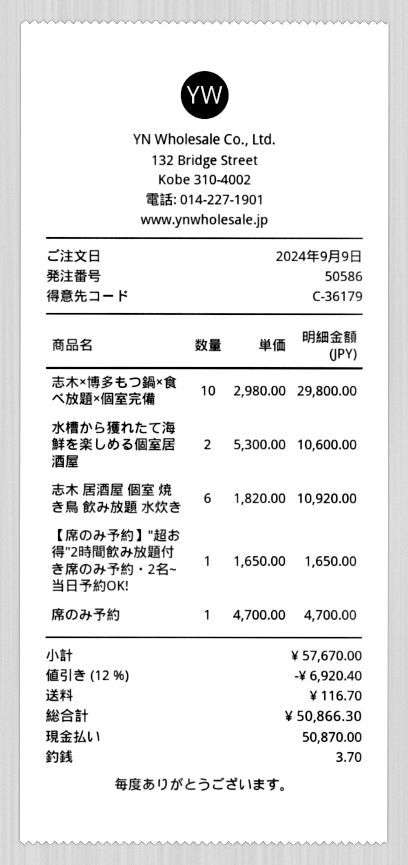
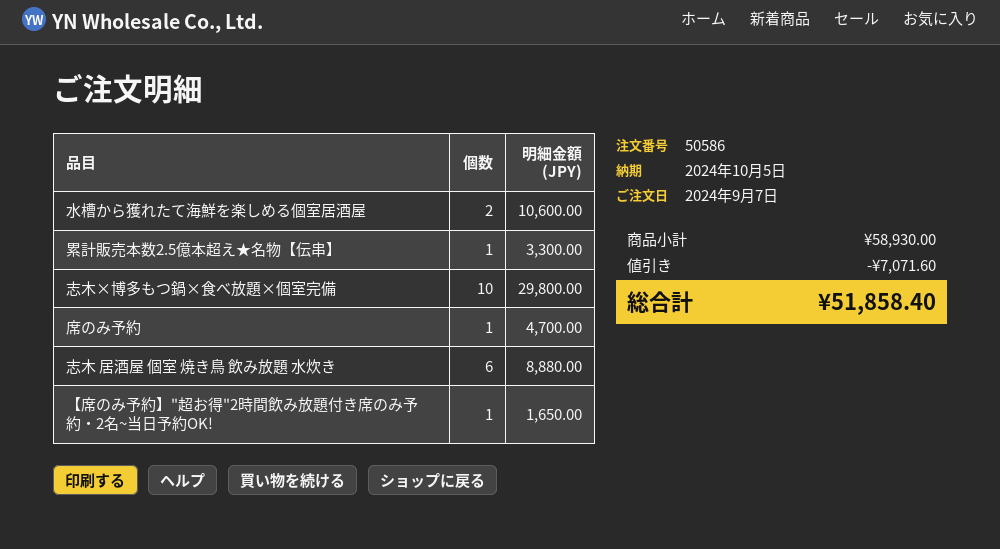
order date: 2024-09-09 -> 2024-09-07
志木 居酒屋 個室 焼き鳥 飲み放題 水炊き: 6 for 10920.00 -> 6 for 8880.00
累計販売本数2.5億本超え★名物【伝串】: none -> 1 for 3300.00
subtotal: 57670.00 -> 58930.00
discount: 6920.40 -> 7071.60
shipping: 116.70 -> none
total: 50866.30 -> 51858.40

